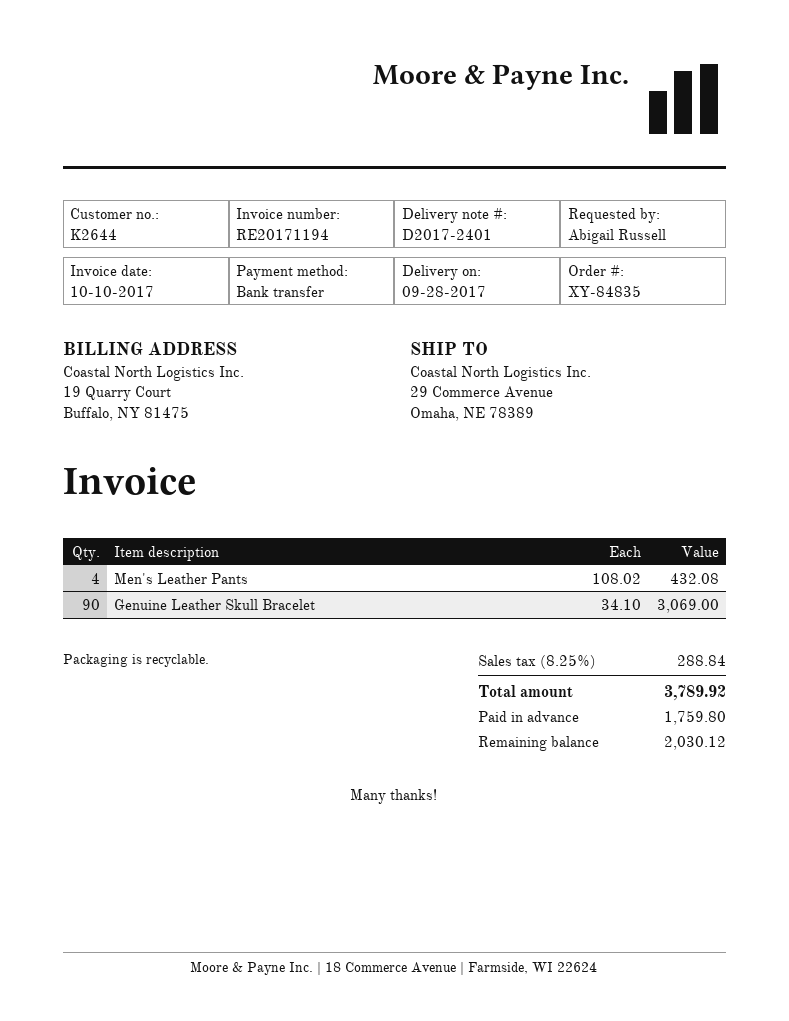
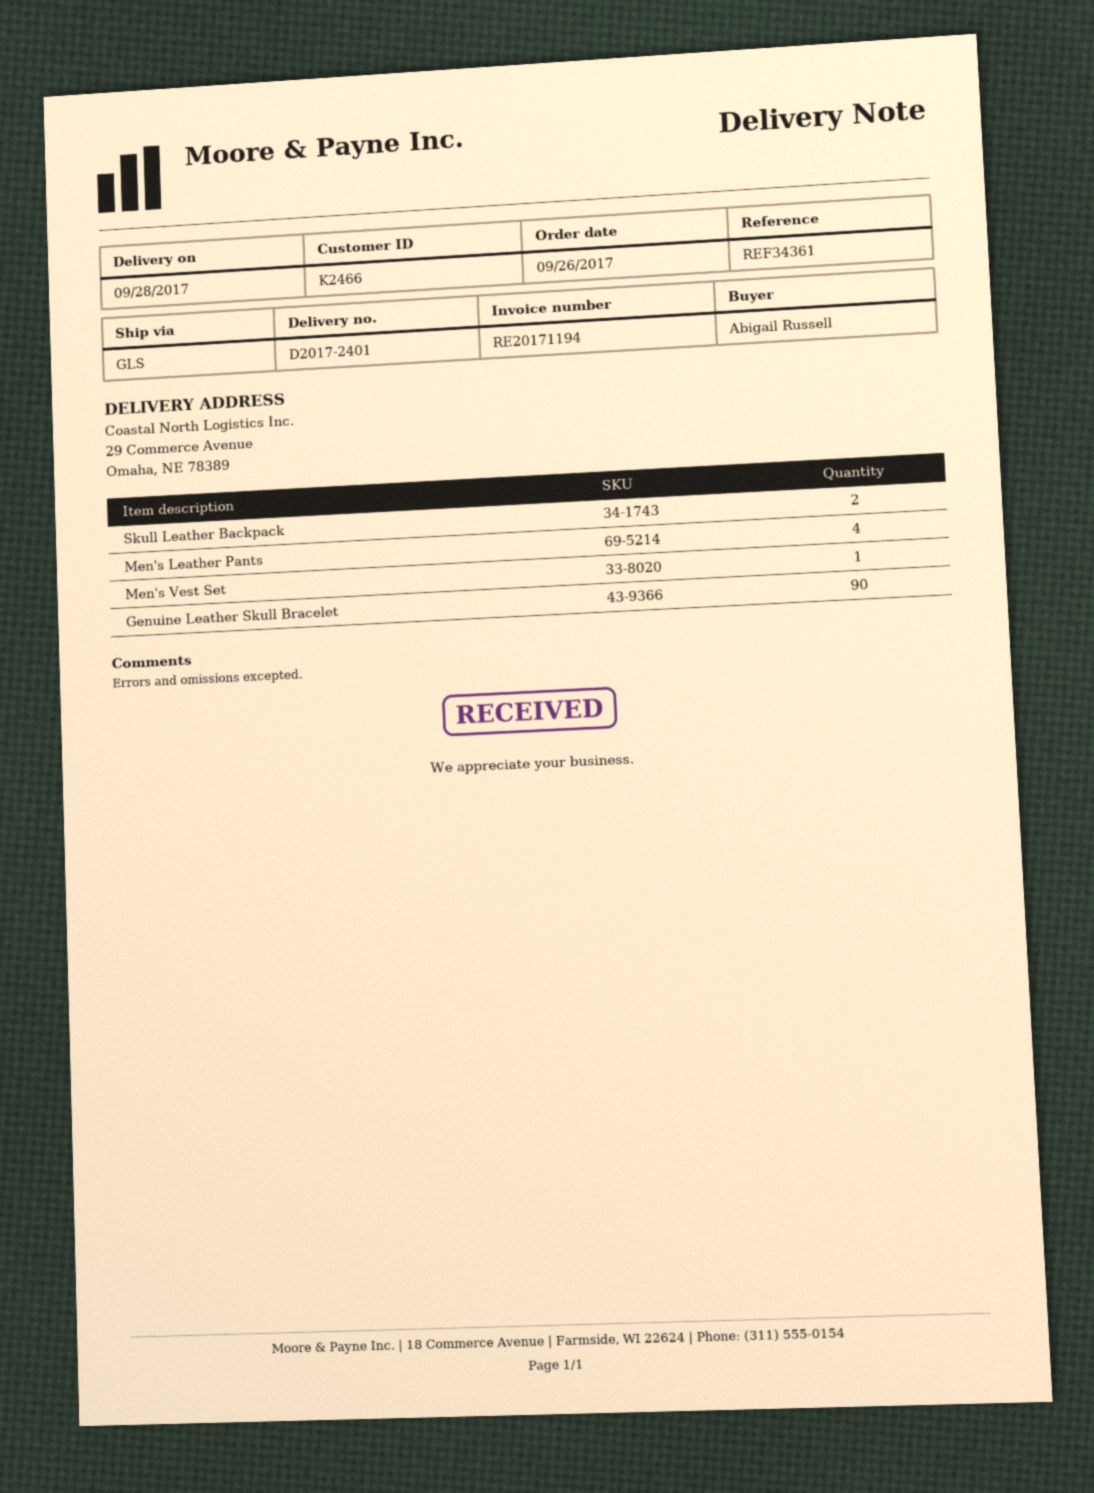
customer number: K2644 -> K2466
Skull Leather Backpack: none -> 2
Men's Vest Set: none -> 1

